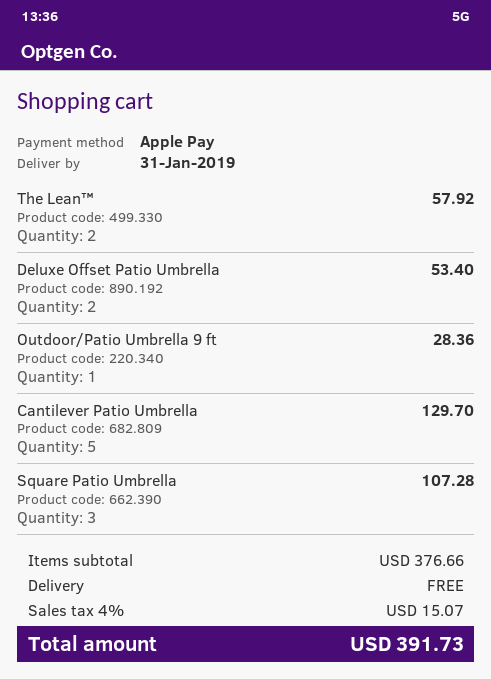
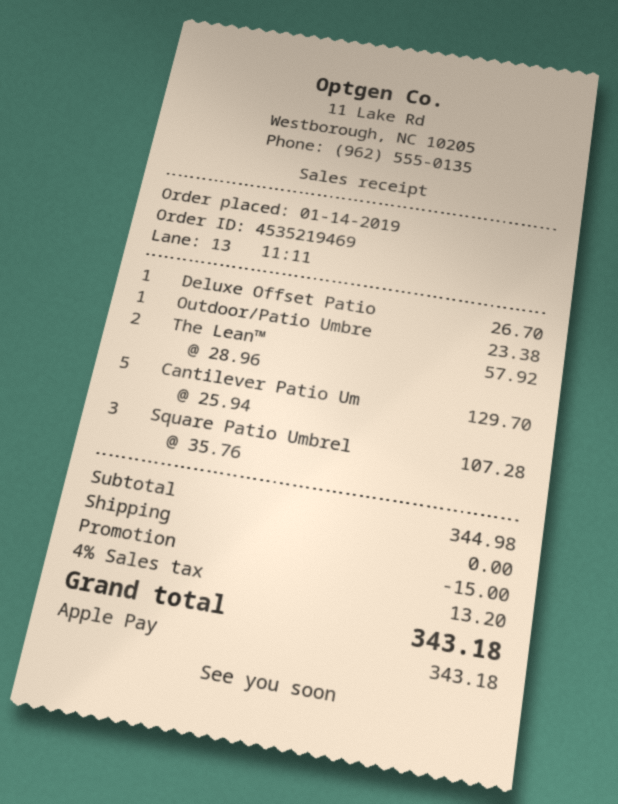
Deluxe Offset Patio Umbrella: 2 for 53.40 -> 1 for 26.70
Outdoor/Patio Umbrella 9 ft: 1 for 28.36 -> 1 for 23.38
subtotal: 376.66 -> 344.98
discount: none -> 15.00
tax: 4% = 15.07 -> 4% = 13.20
total: 391.73 -> 343.18

